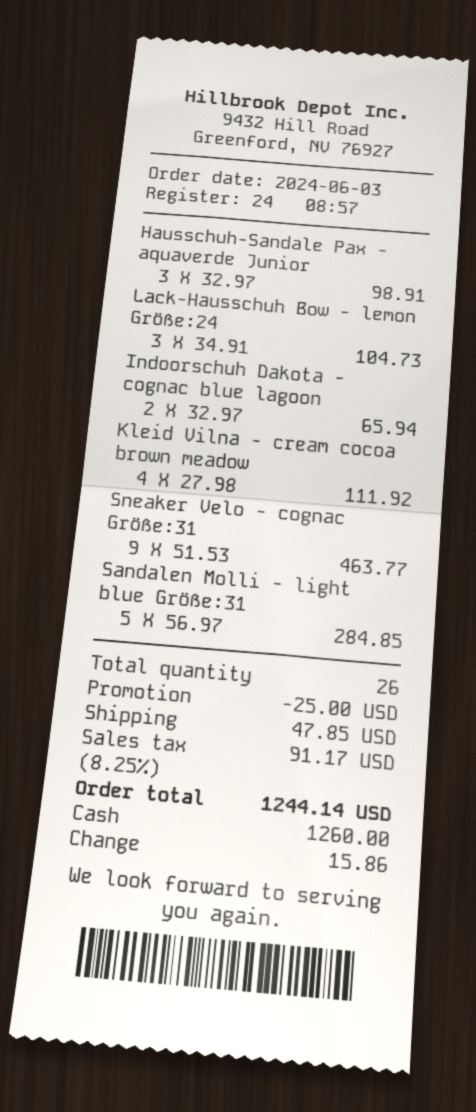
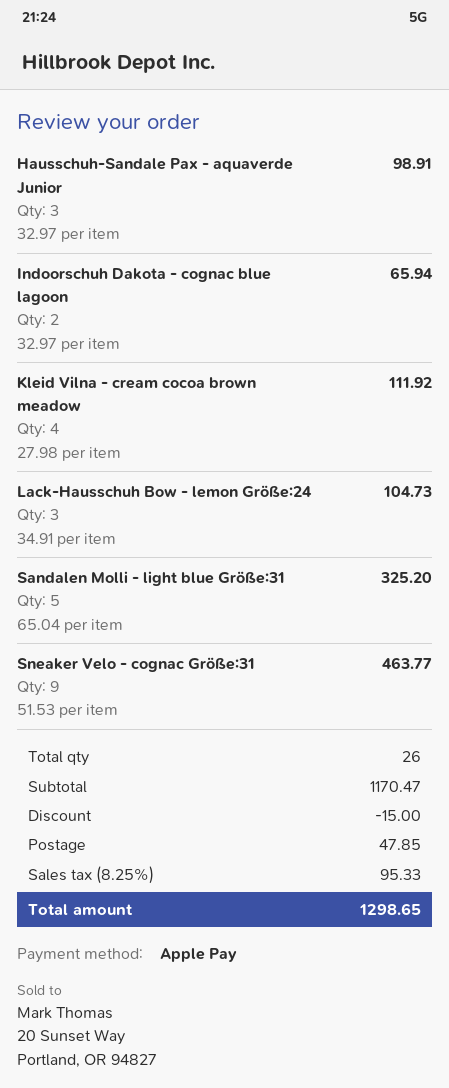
payment method: cash -> Apple Pay
Sandalen Molli - light blue Größe:31: 5 x 56.97 = 284.85 -> 5 x 65.04 = 325.20
discount: 25.00 -> 15.00
tax: 8.25% = 91.17 -> 8.25% = 95.33
total: 1244.14 -> 1298.65

